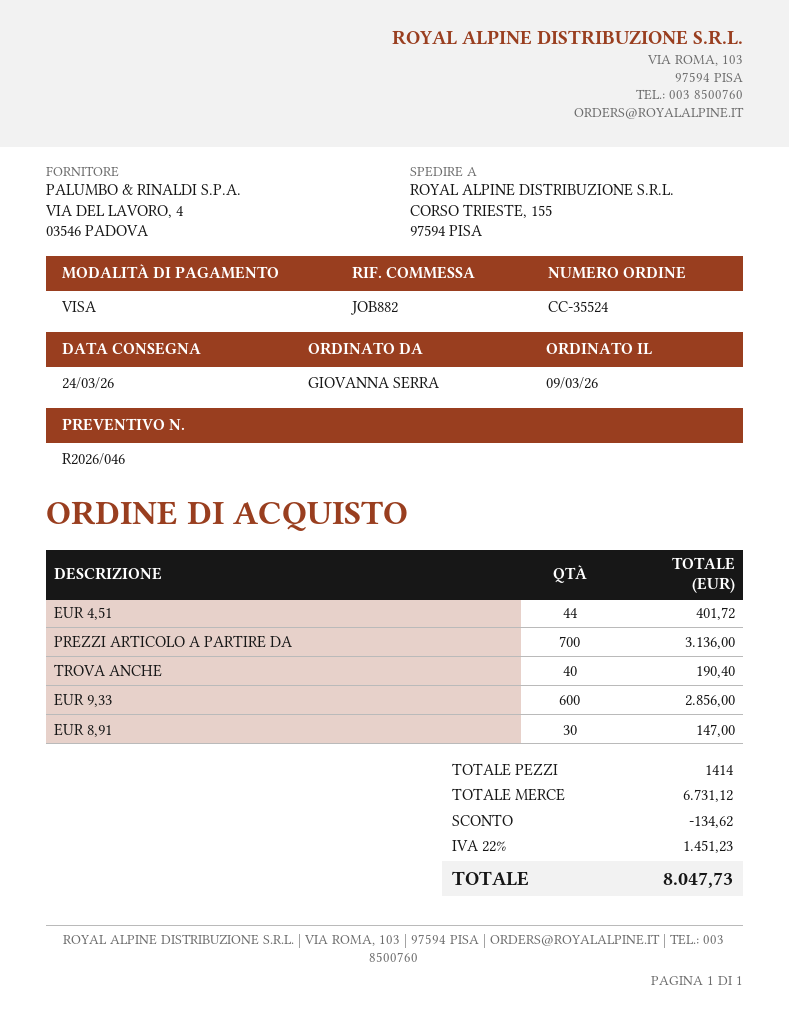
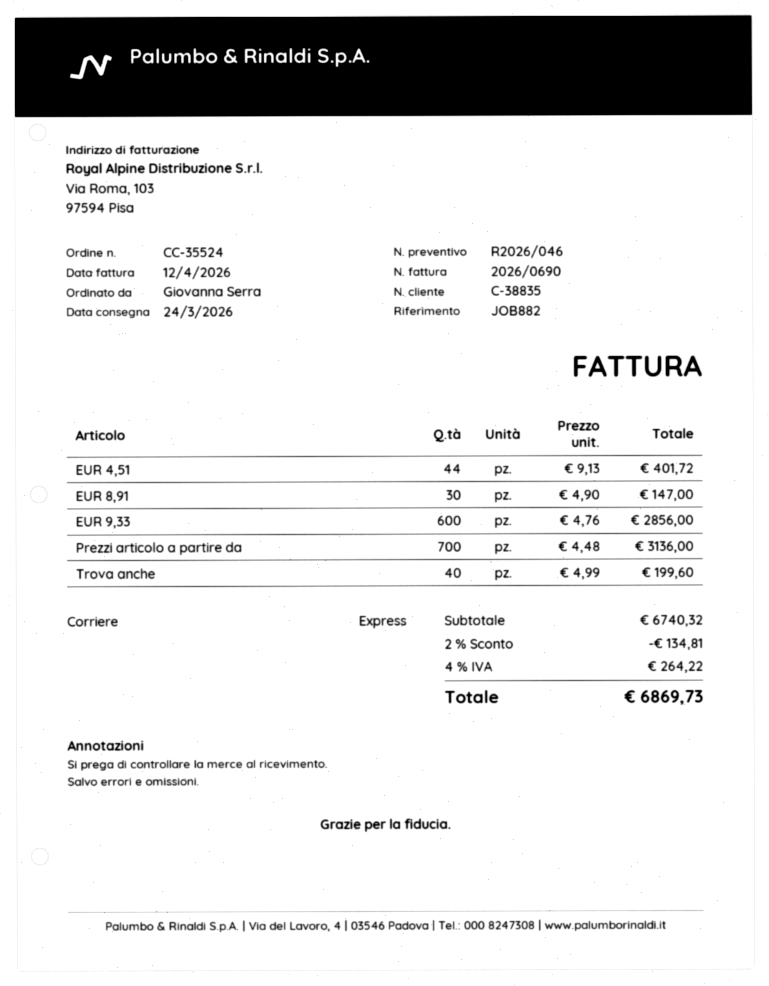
TROVA ANCHE: 40 for 190.40 -> 40 for 199.60
subtotal: 6731.12 -> 6740.32
discount: 134.62 -> 134.81
tax: 22% = 1451.23 -> 4% = 264.22
total: 8047.73 -> 6869.73

